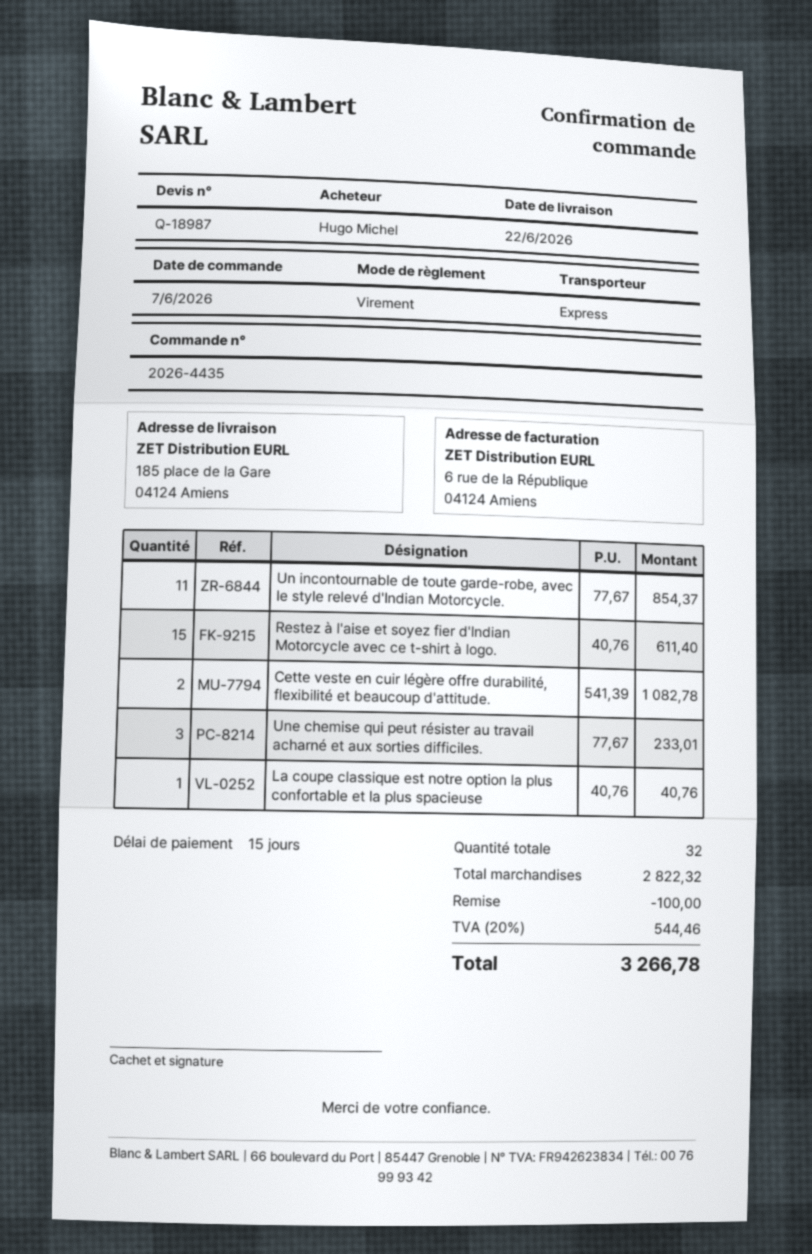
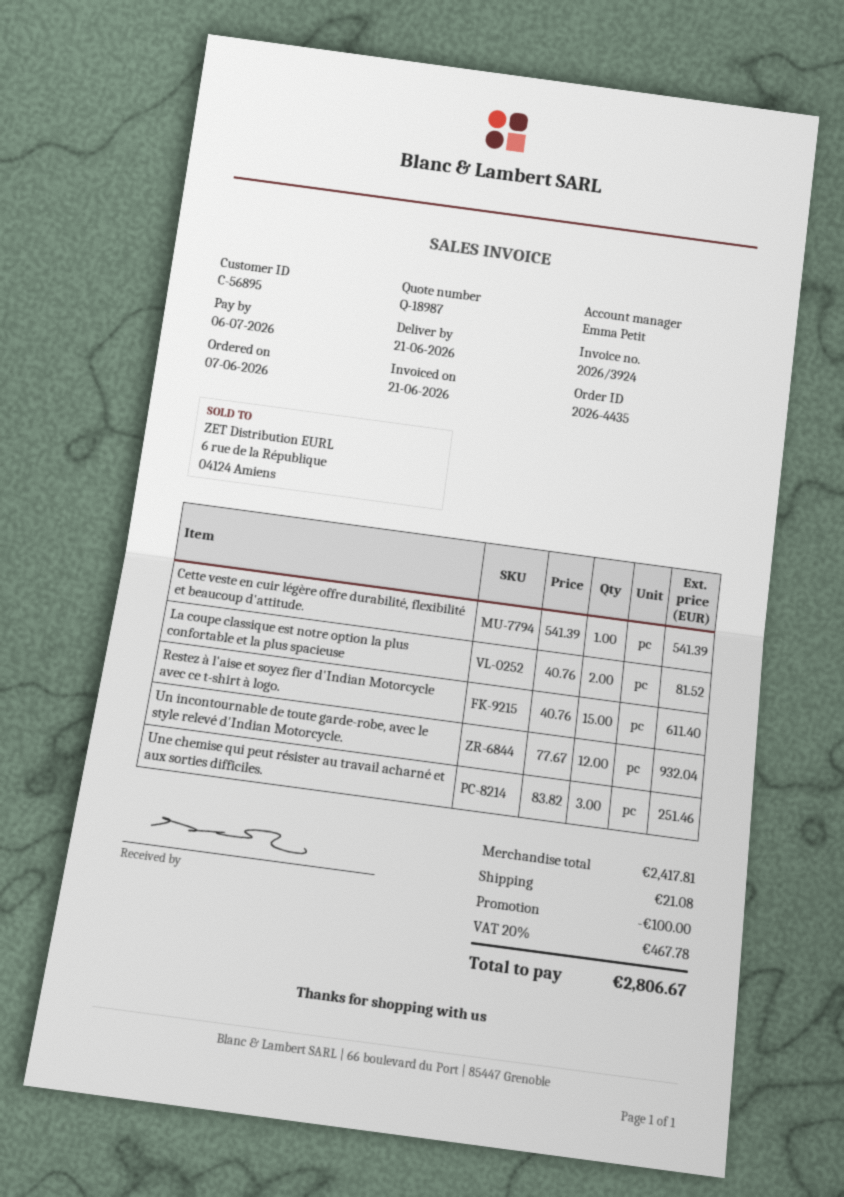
delivery date: 2026-06-22 -> 2026-06-21
Un incontournable de toute garde-robe, avec le style relevé d'Indian Motorcycle.: 11 x 77.67 = 854.37 -> 12 x 77.67 = 932.04
Cette veste en cuir légère offre durabilité, flexibilité et beaucoup d'attitude.: 2 x 541.39 = 1082.78 -> 1 x 541.39 = 541.39
Une chemise qui peut résister au travail acharné et aux sorties difficiles.: 3 x 77.67 = 233.01 -> 3 x 83.82 = 251.46
La coupe classique est notre option la plus confortable et la plus spacieuse: 1 x 40.76 = 40.76 -> 2 x 40.76 = 81.52
subtotal: 2822.32 -> 2417.81
shipping: none -> 21.08
tax: 20% = 544.46 -> 20% = 467.78
total: 3266.78 -> 2806.67

